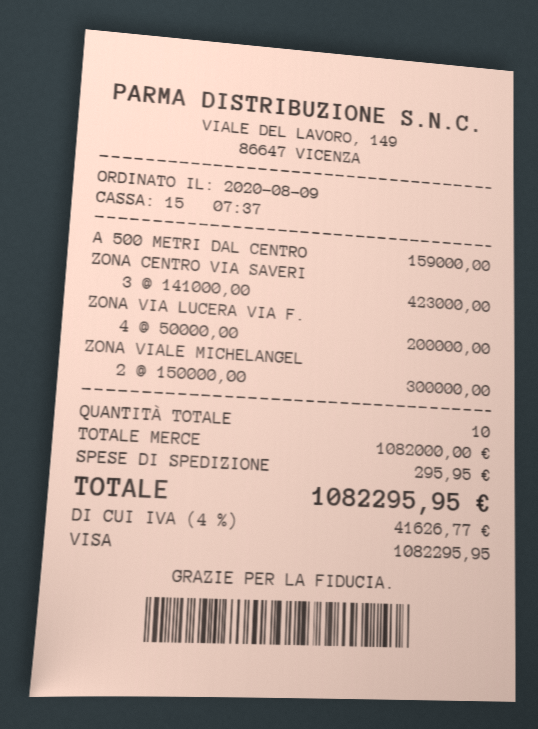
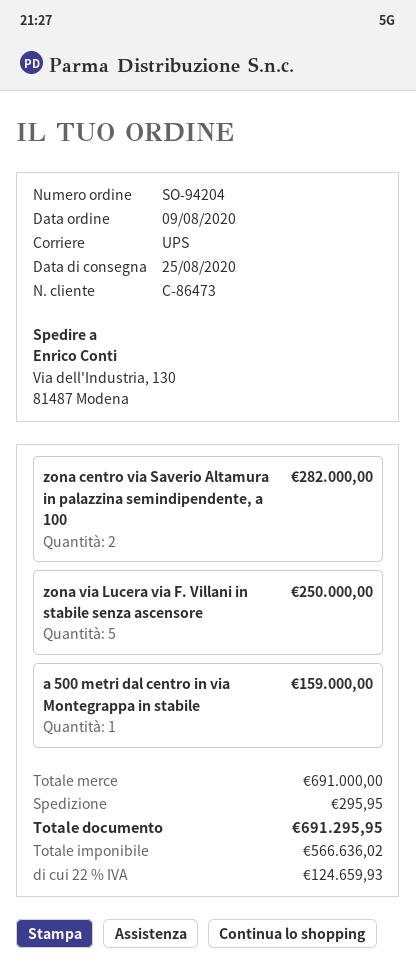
ZONA CENTRO VIA SAVERI: 3 for 423000.00 -> 2 for 282000.00
ZONA VIA LUCERA VIA F.: 4 for 200000.00 -> 5 for 250000.00
ZONA VIALE MICHELANGEL: 2 for 300000.00 -> none
subtotal: 1082000.00 -> 691000.00
tax: 4% = 41626.77 -> 22% = 124659.93
total: 1082295.95 -> 691295.95

